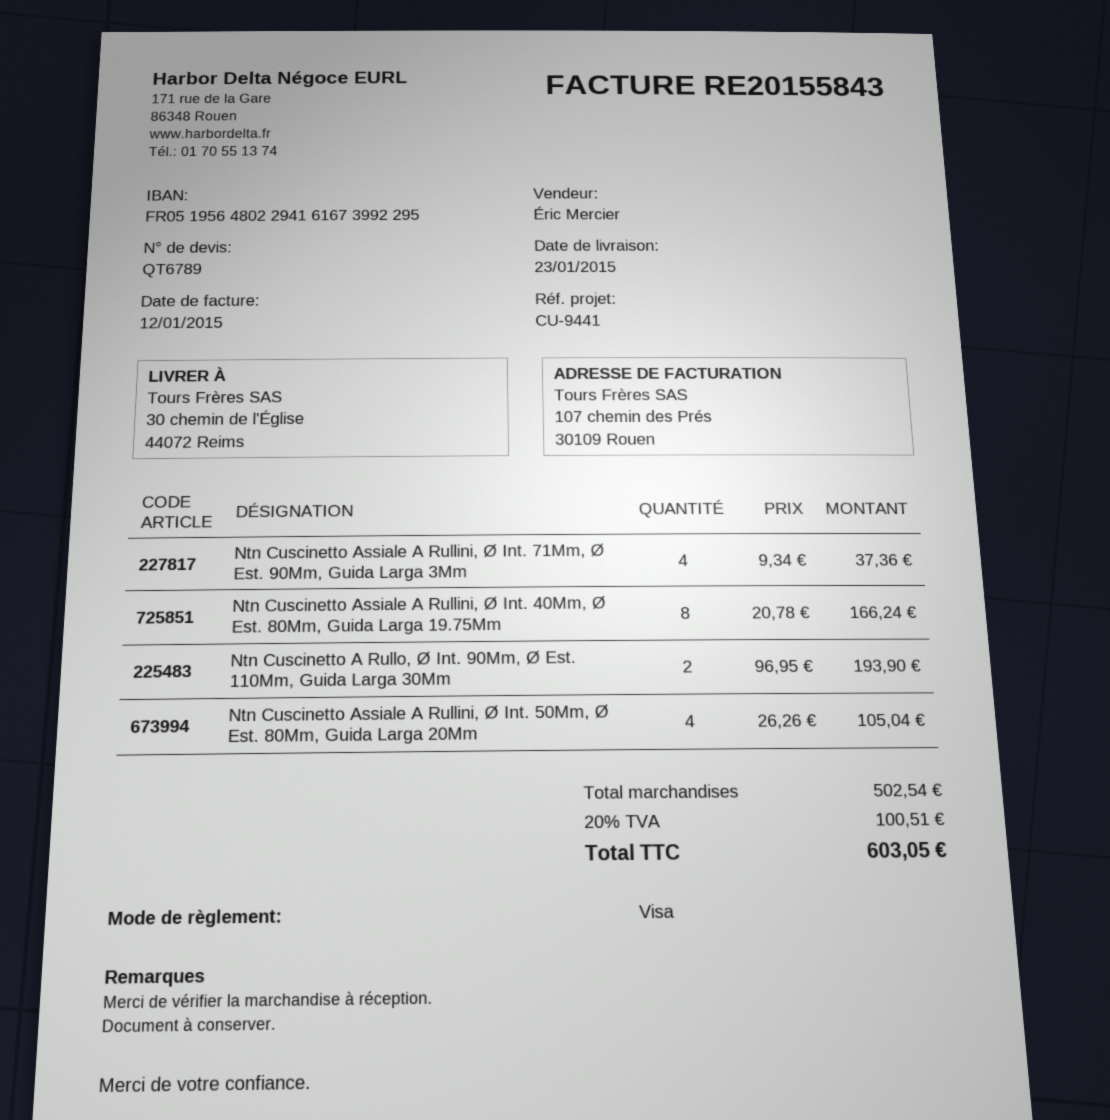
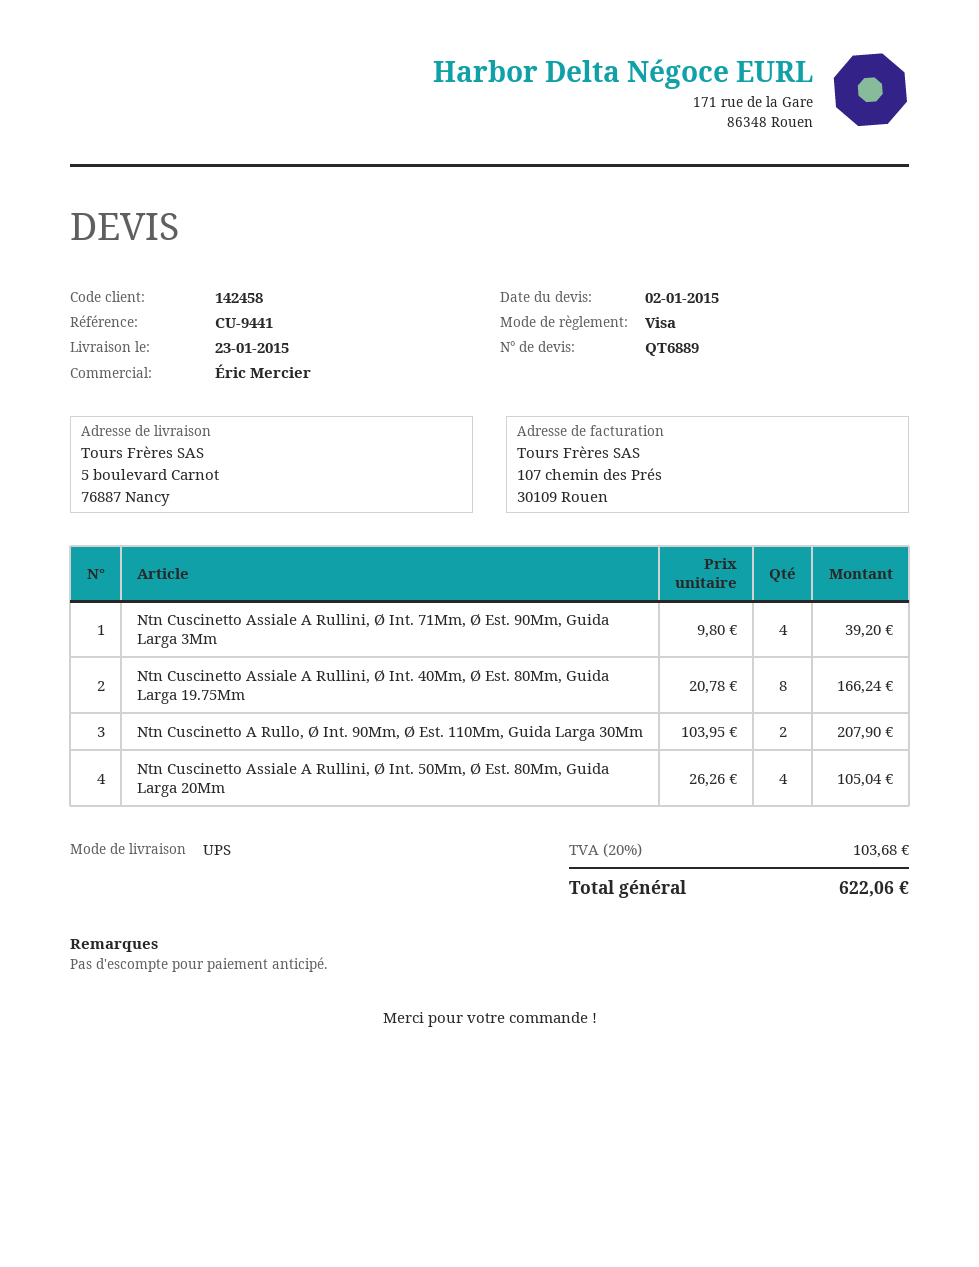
quote number: QT6789 -> QT6889
ship to: 30 chemin de l'Église, 44072 Reims -> 5 boulevard Carnot, 76887 Nancy
Ntn Cuscinetto Assiale A Rullini, Ø Int. 71Mm, Ø Est. 90Mm, Guida Larga 3Mm: 4 x 9.34 = 37.36 -> 4 x 9.80 = 39.20
Ntn Cuscinetto A Rullo, Ø Int. 90Mm, Ø Est. 110Mm, Guida Larga 30Mm: 2 x 96.95 = 193.90 -> 2 x 103.95 = 207.90
tax: 20% = 100.51 -> 20% = 103.68
total: 603.05 -> 622.06

